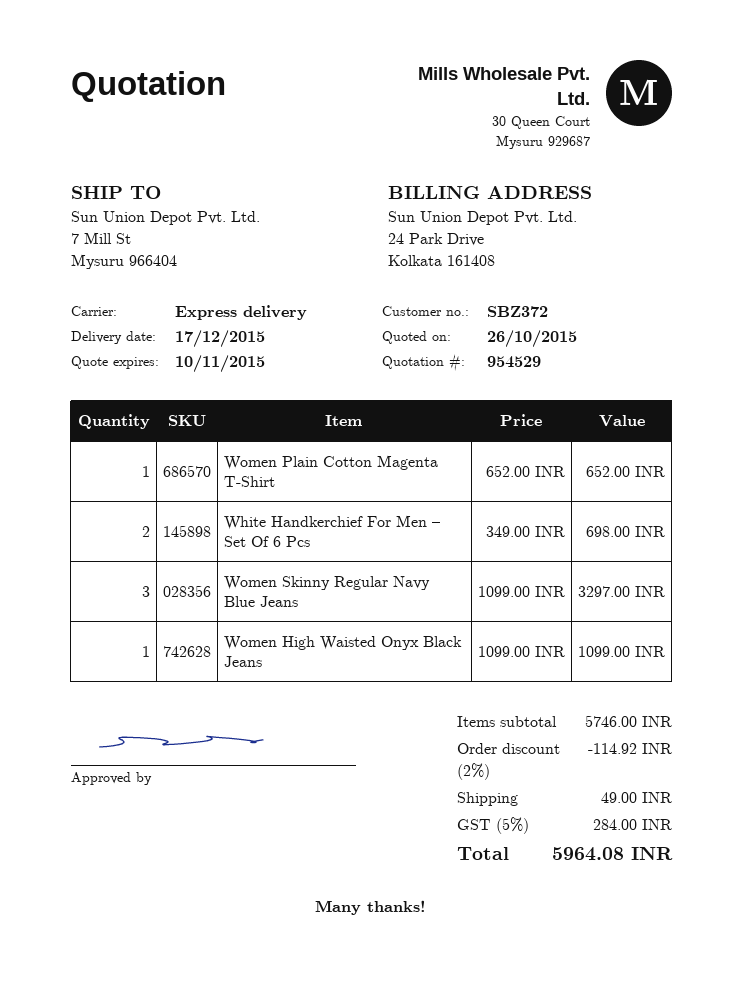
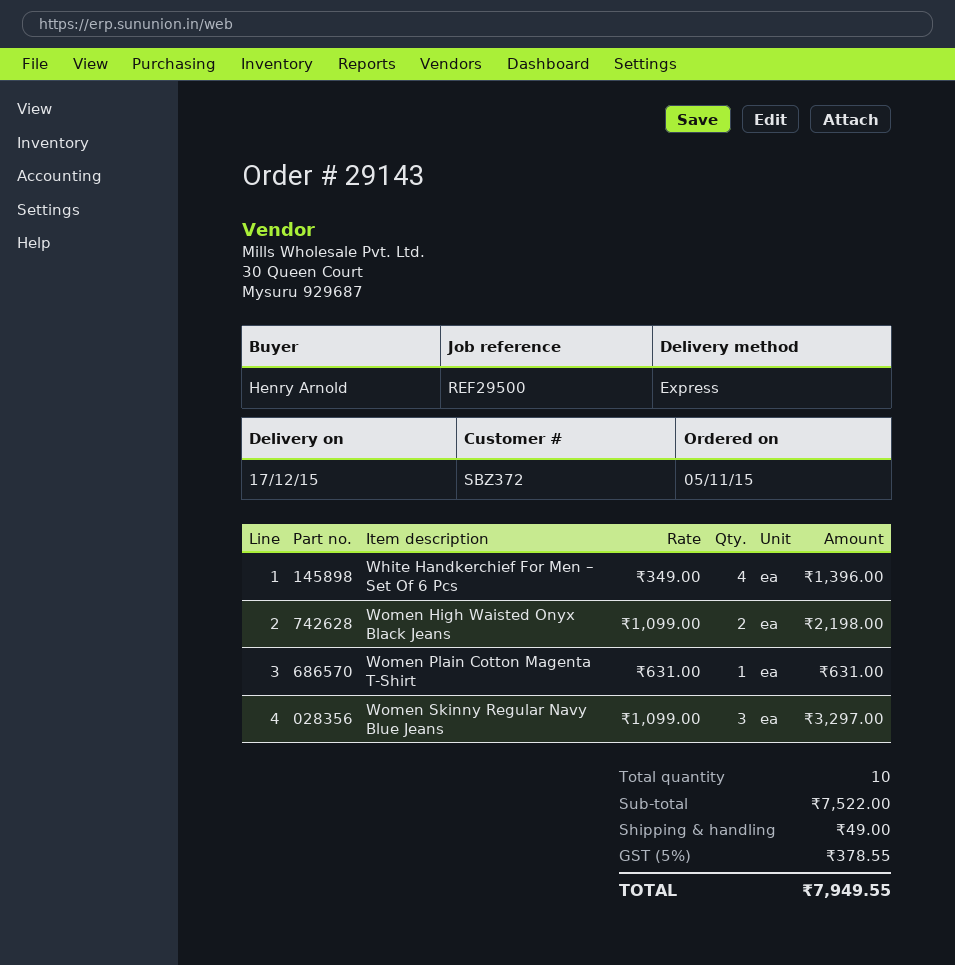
Women Plain Cotton Magenta T-Shirt: 1 x 652.00 = 652.00 -> 1 x 631.00 = 631.00
White Handkerchief For Men – Set Of 6 Pcs: 2 x 349.00 = 698.00 -> 4 x 349.00 = 1396.00
Women High Waisted Onyx Black Jeans: 1 x 1099.00 = 1099.00 -> 2 x 1099.00 = 2198.00
subtotal: 5746.00 -> 7522.00
discount: 2% = 114.92 -> none
tax: 5% = 284.00 -> 5% = 378.55
total: 5964.08 -> 7949.55

